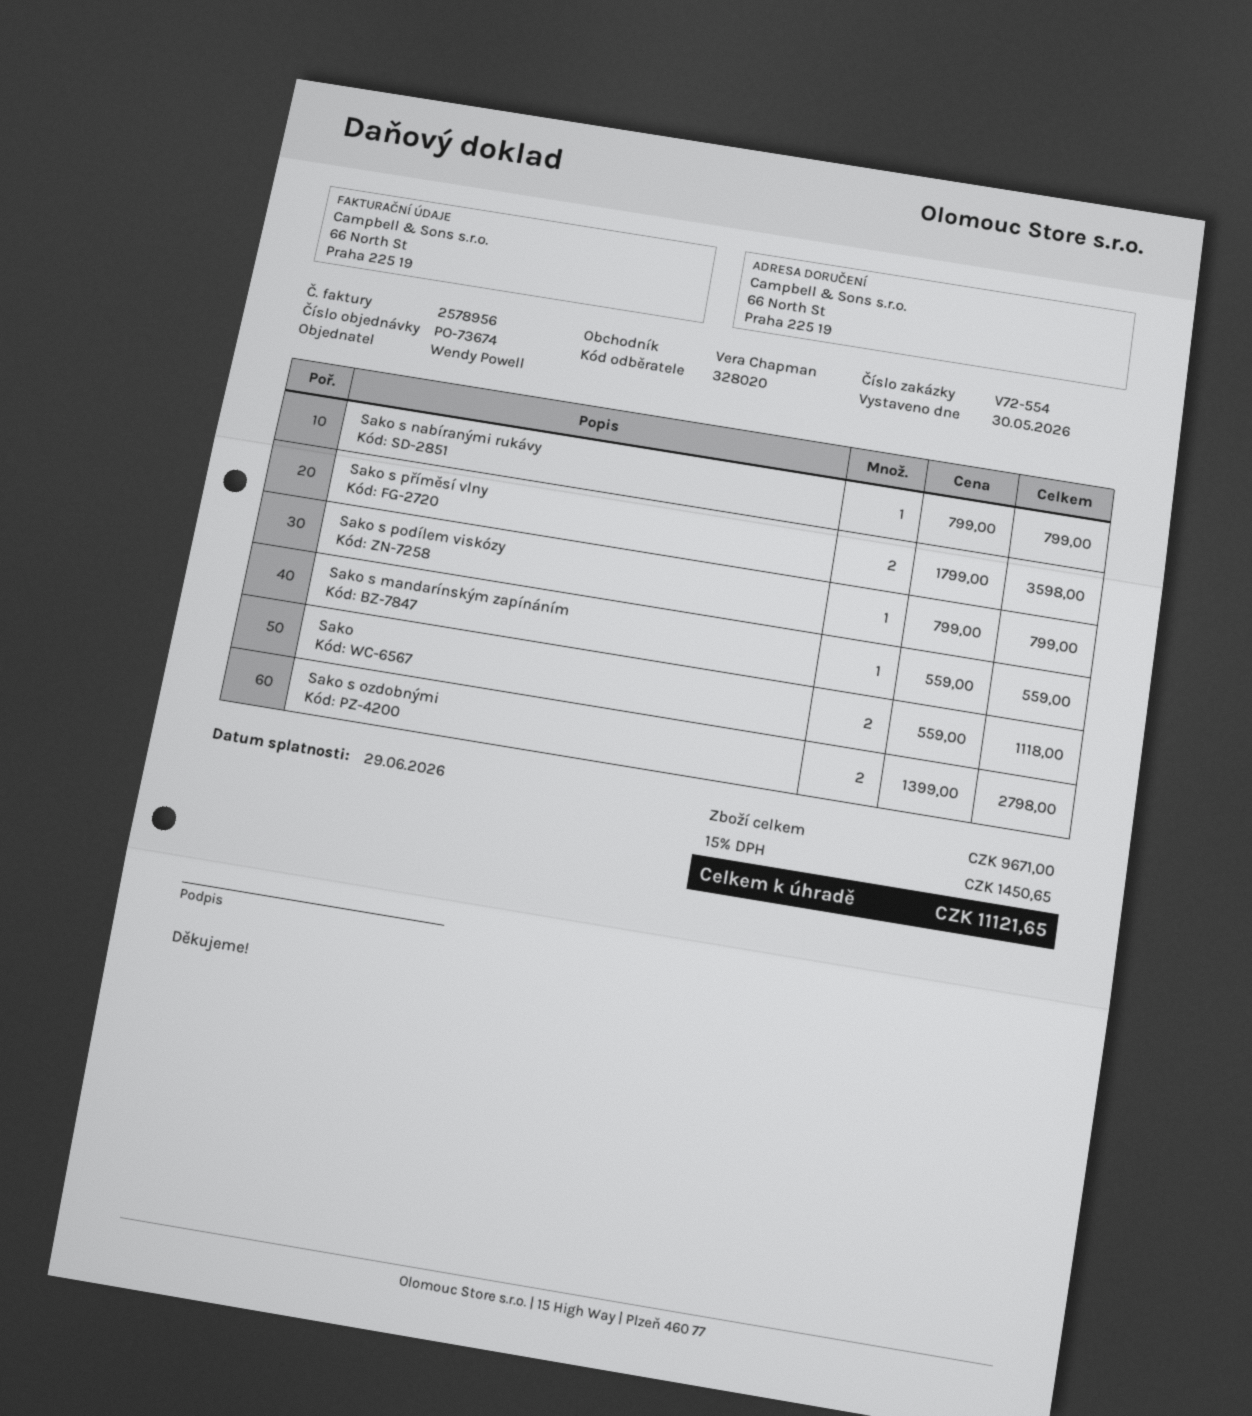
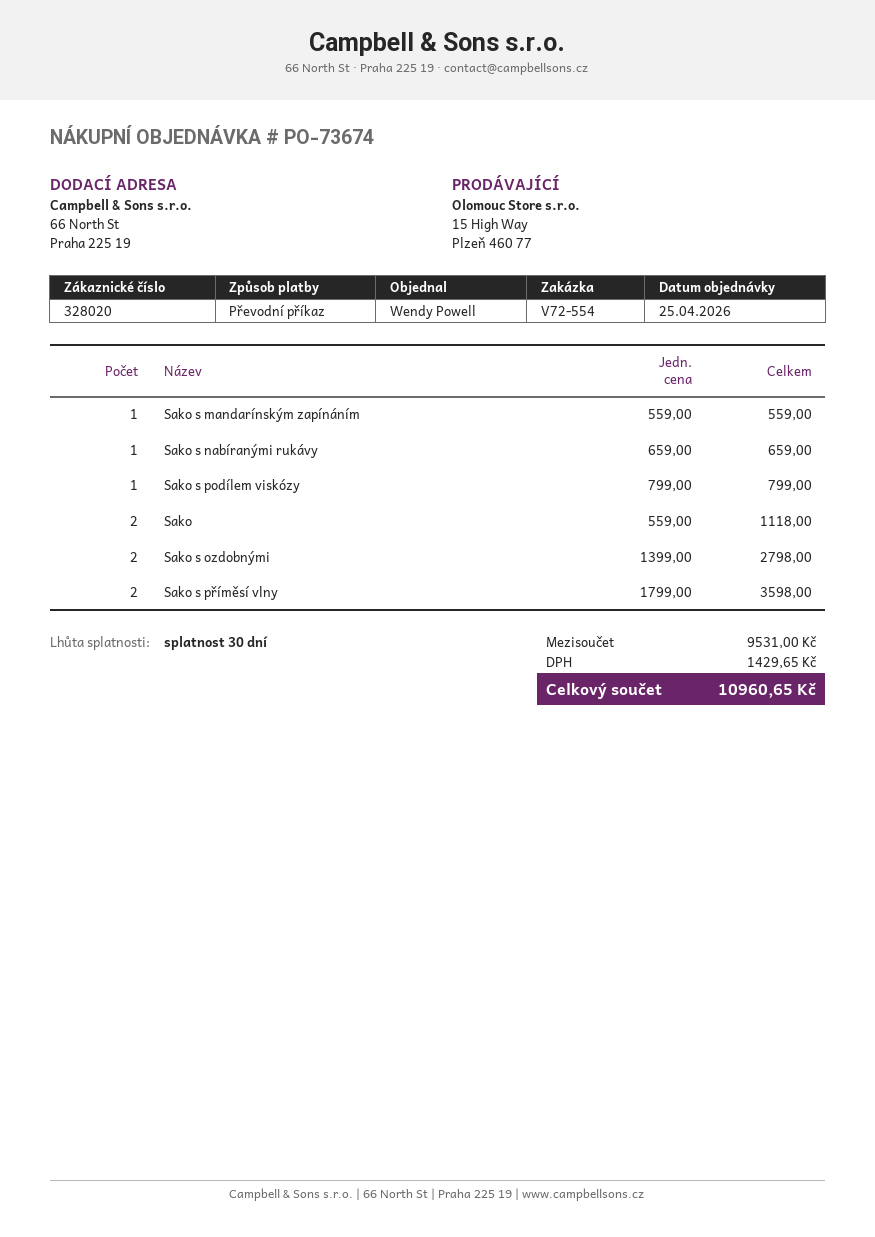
Sako s nabíranými rukávy: 1 x 799.00 = 799.00 -> 1 x 659.00 = 659.00
subtotal: 9671.00 -> 9531.00
tax: 1450.65 -> 1429.65
total: 11121.65 -> 10960.65

